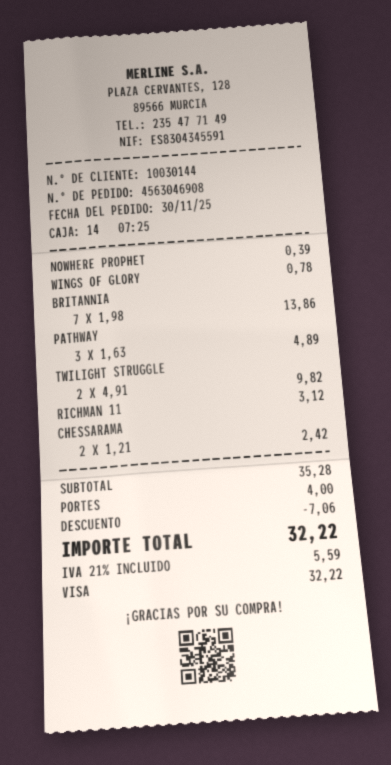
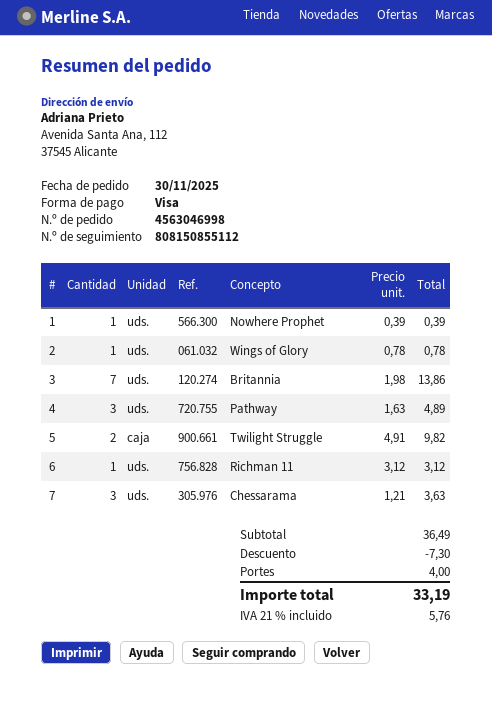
order number: 4563046908 -> 4563046998
CHESSARAMA: 2 x 1.21 = 2.42 -> 3 x 1.21 = 3.63
subtotal: 35.28 -> 36.49
discount: 7.06 -> 7.30
tax: 21% = 5.59 -> 21% = 5.76
total: 32.22 -> 33.19

